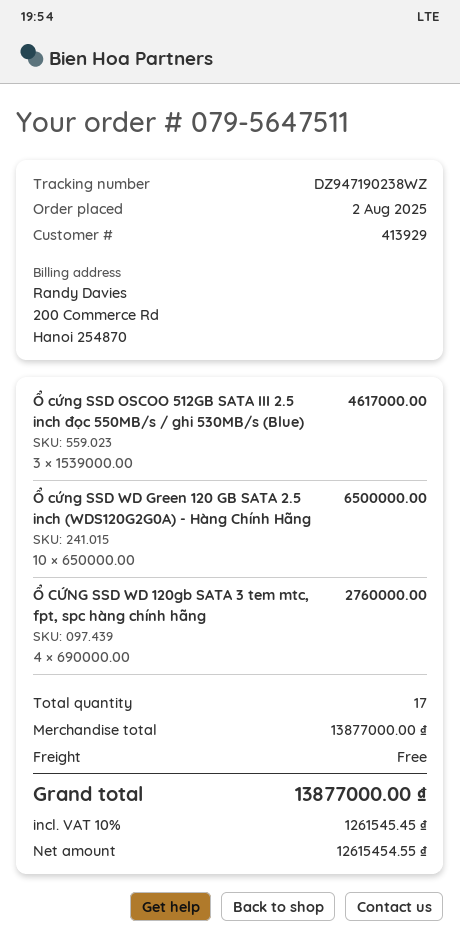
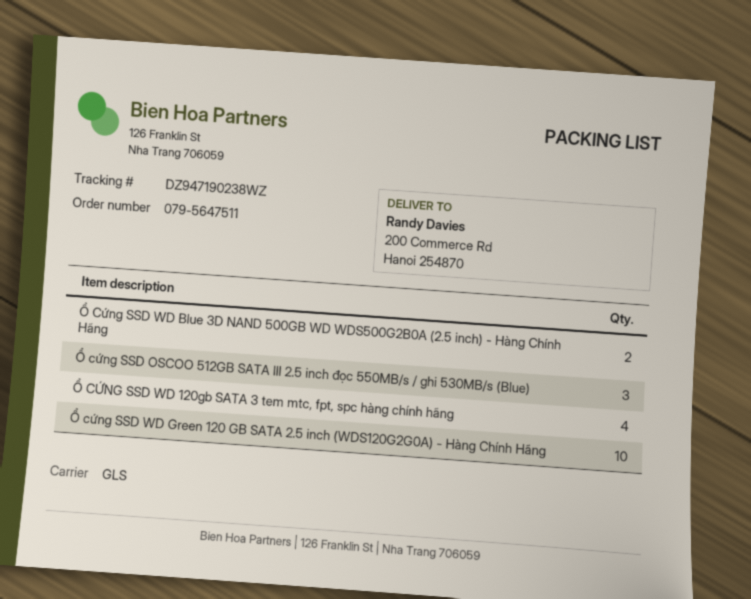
Ổ Cứng SSD WD Blue 3D NAND 500GB WD WDS500G2B0A (2.5 inch) - Hàng Chính Hãng: none -> 2

